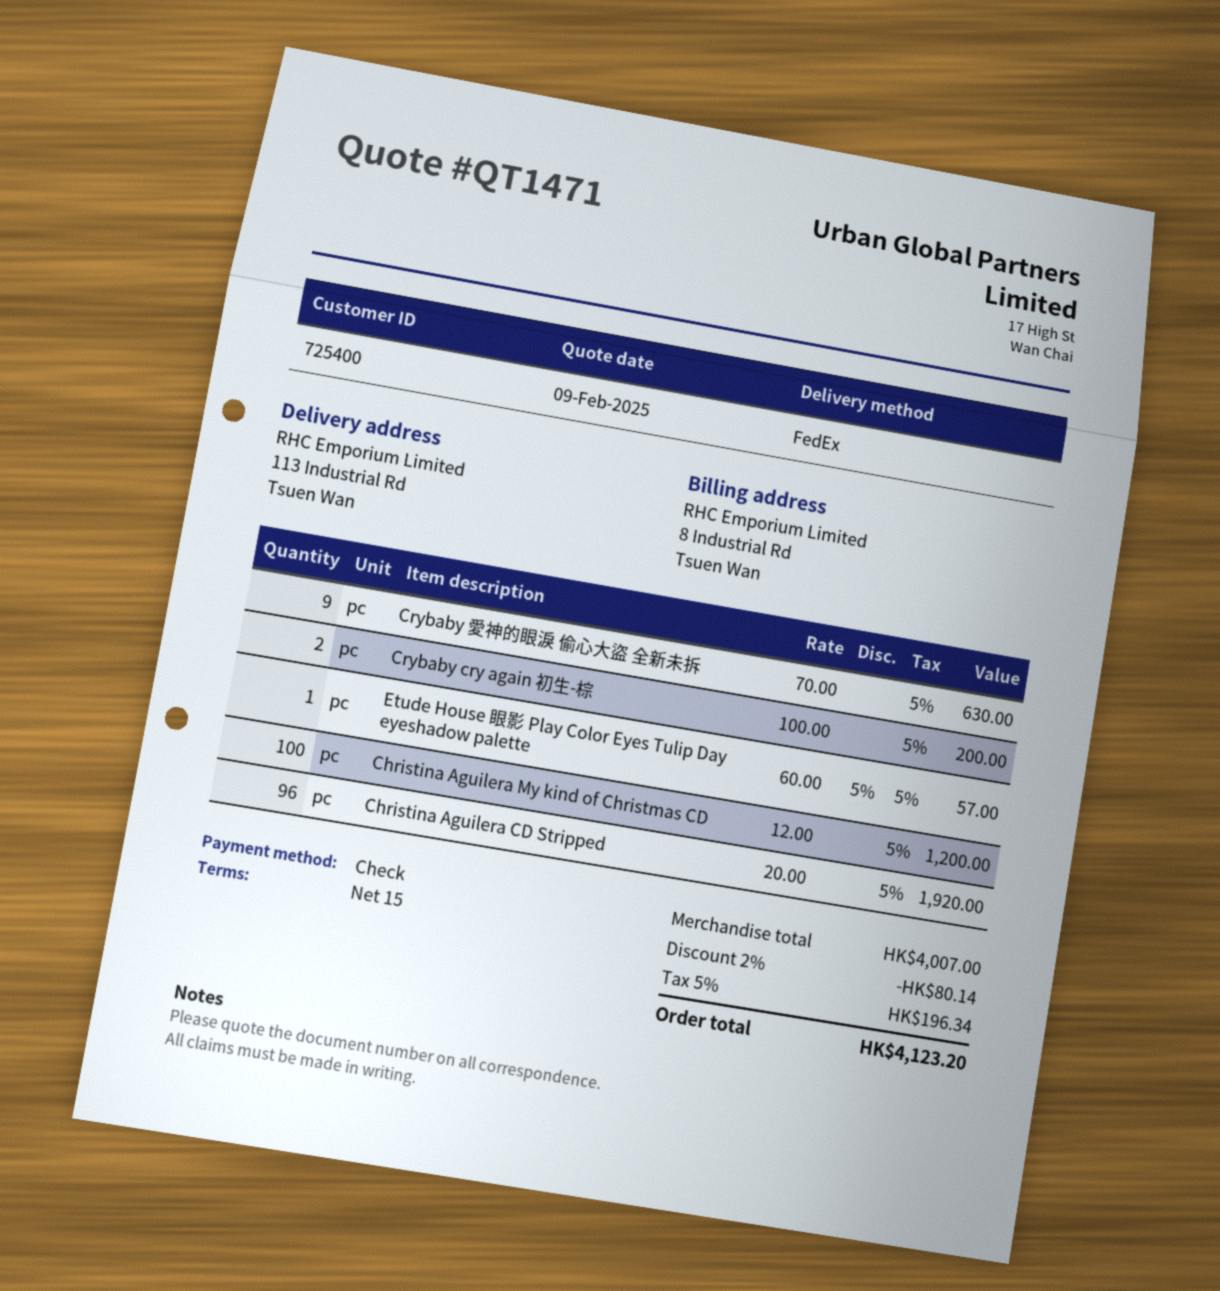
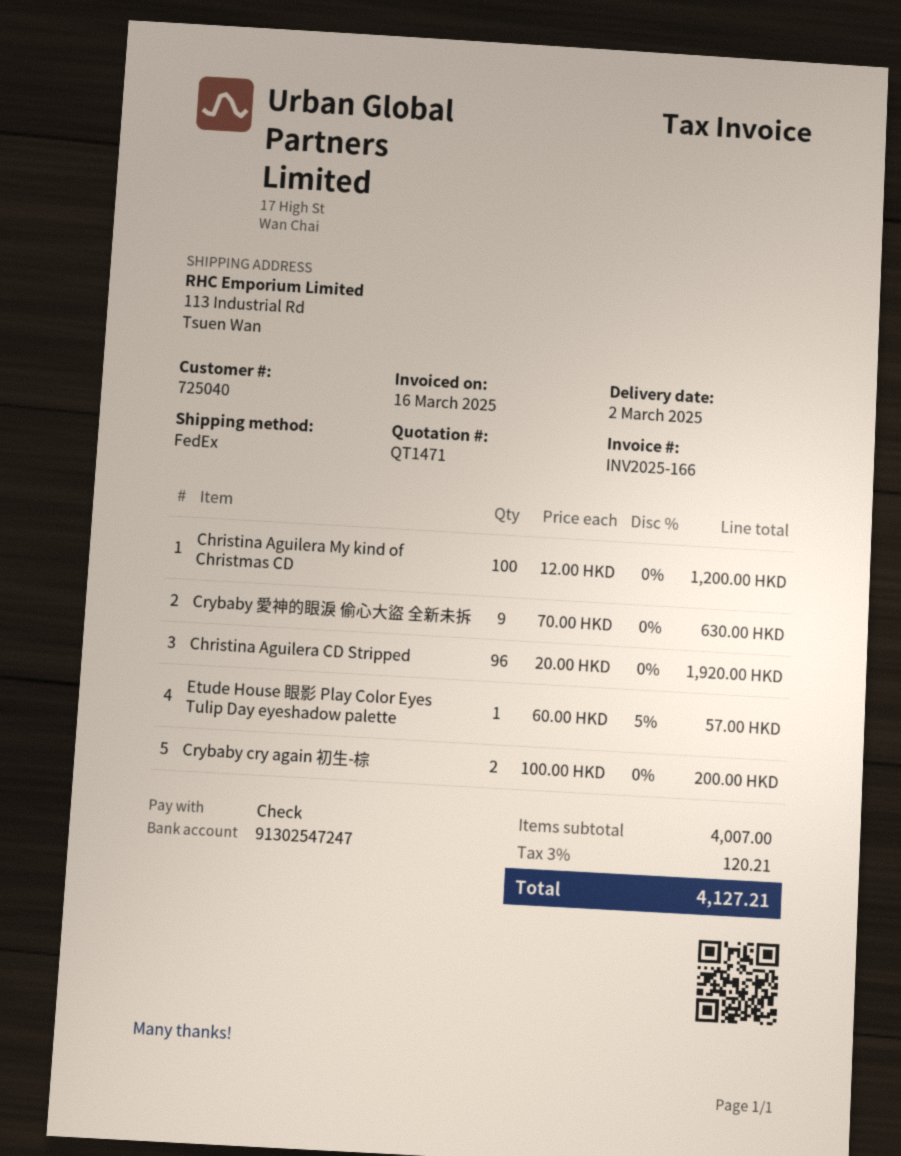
customer number: 725400 -> 725040
discount: 2% = 80.14 -> none
tax: 5% = 196.34 -> 3% = 120.21
total: 4123.20 -> 4127.21

